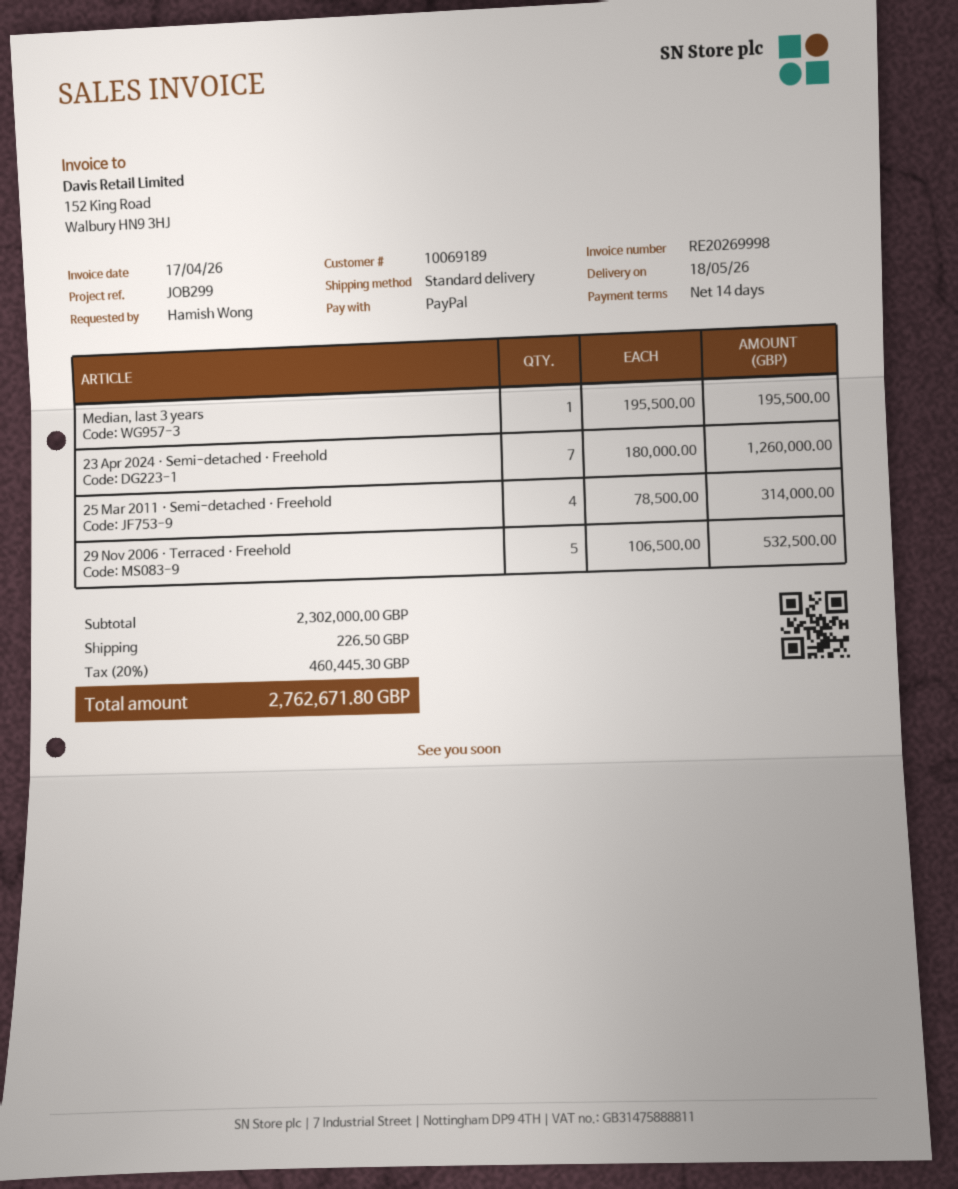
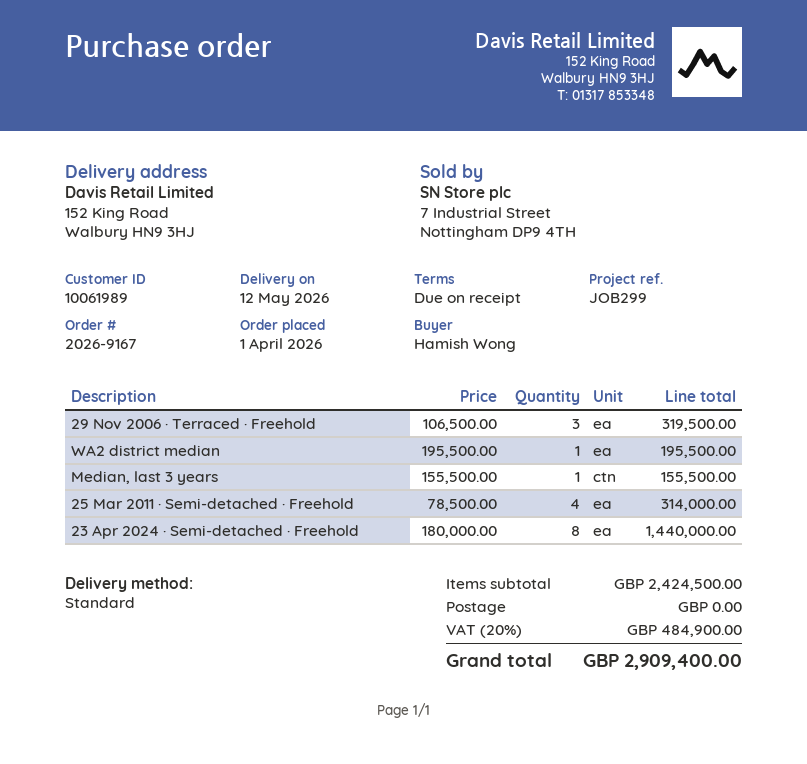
delivery date: 2026-05-18 -> 2026-05-12
payment terms: 14 days -> on receipt
customer number: 10069189 -> 10061989
Median, last 3 years: 1 x 195500.00 = 195500.00 -> 1 x 155500.00 = 155500.00
23 Apr 2024 · Semi-detached · Freehold: 7 x 180000.00 = 1260000.00 -> 8 x 180000.00 = 1440000.00
29 Nov 2006 · Terraced · Freehold: 5 x 106500.00 = 532500.00 -> 3 x 106500.00 = 319500.00
WA2 district median: none -> 1 x 195500.00 = 195500.00
subtotal: 2302000.00 -> 2424500.00
shipping: 226.50 -> 0.00
tax: 20% = 460445.30 -> 20% = 484900.00
total: 2762671.80 -> 2909400.00

